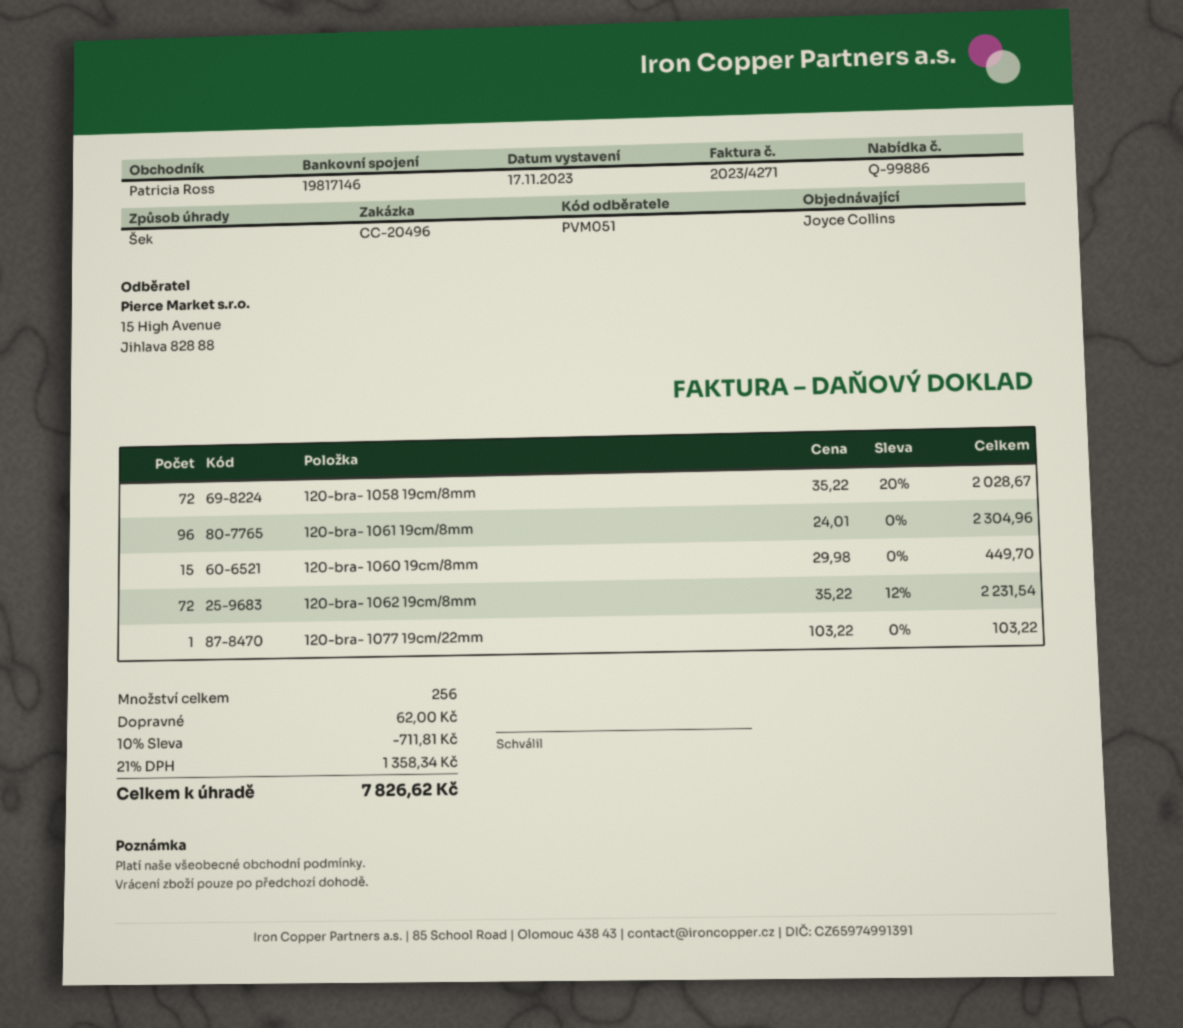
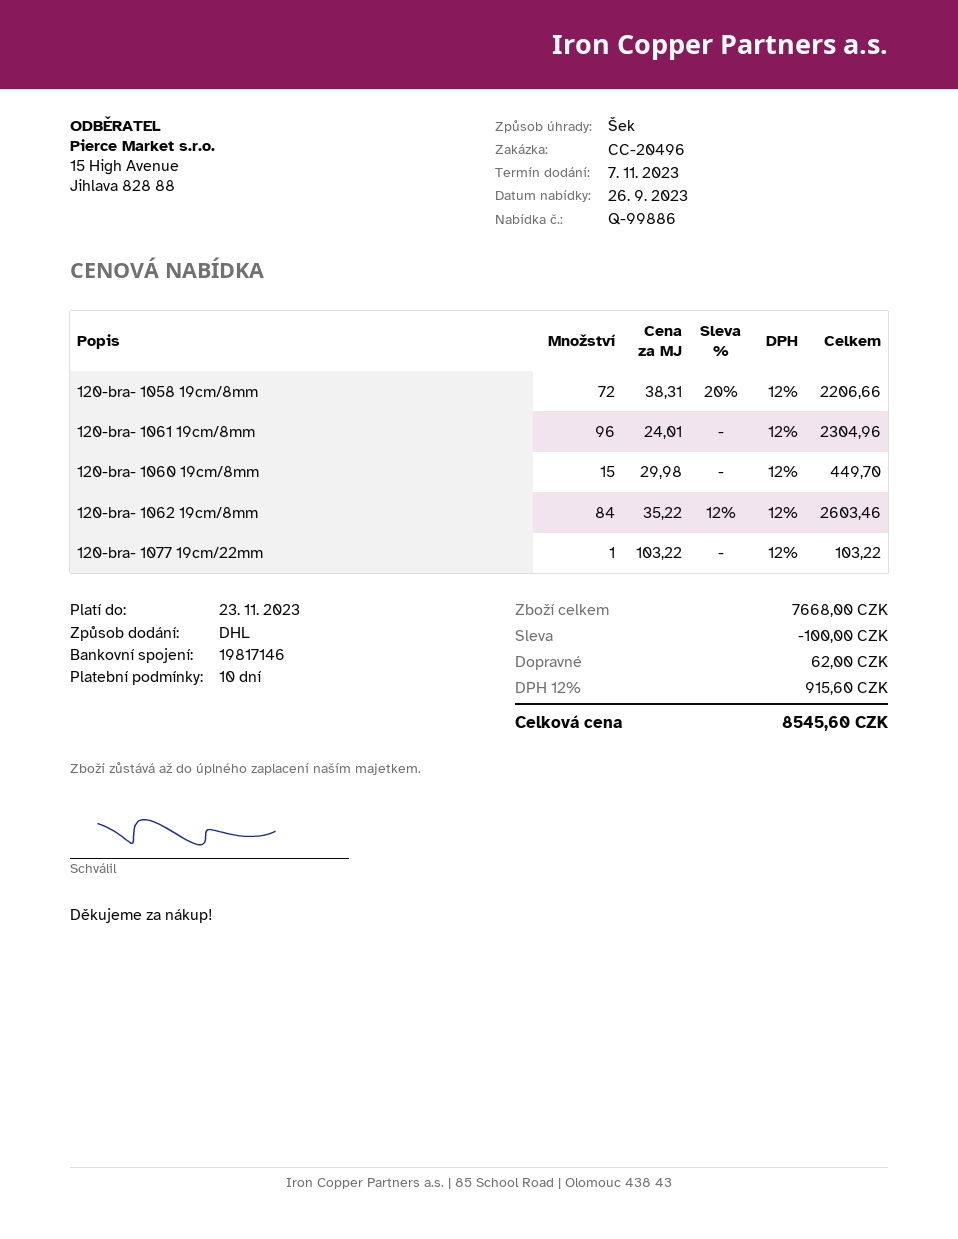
120-bra- 1058 19cm/8mm: 72 x 35.22 - 20% = 2028.67 -> 72 x 38.31 - 20% = 2206.66
120-bra- 1062 19cm/8mm: 72 x 35.22 - 12% = 2231.54 -> 84 x 35.22 - 12% = 2603.46
discount: 711.81 -> 100.00
tax: 21% = 1358.34 -> 12% = 915.60
total: 7826.62 -> 8545.60

